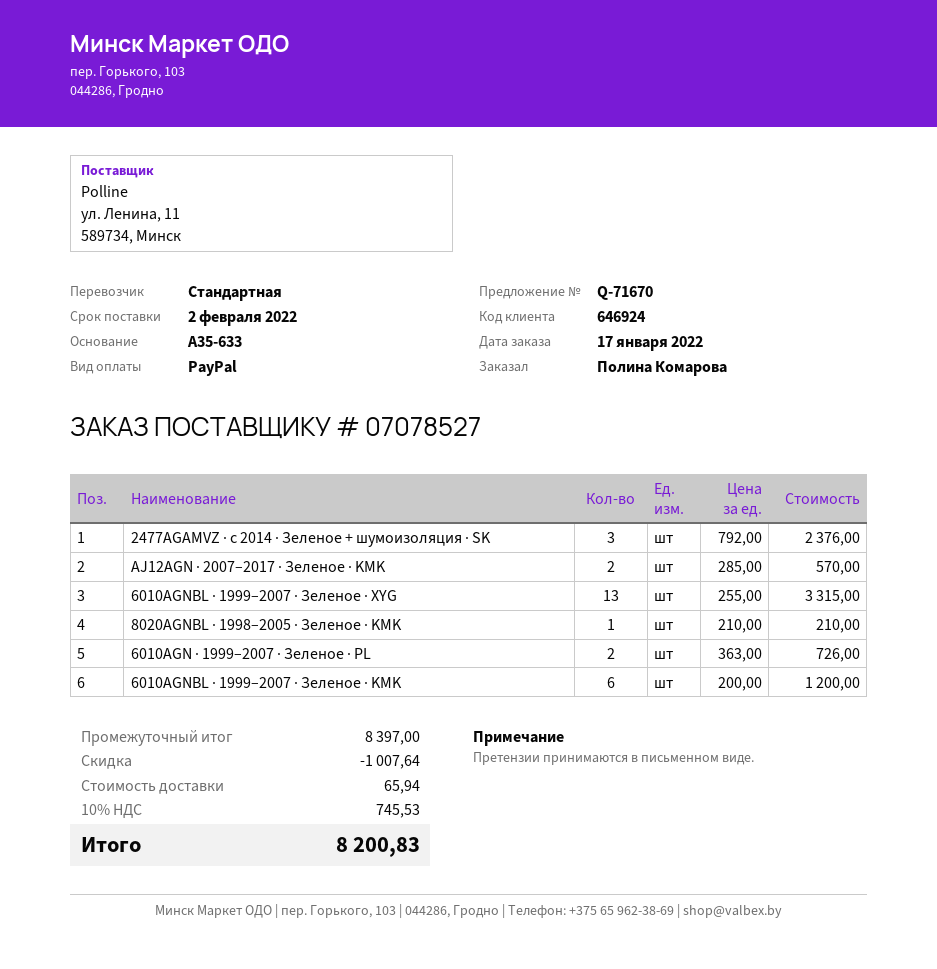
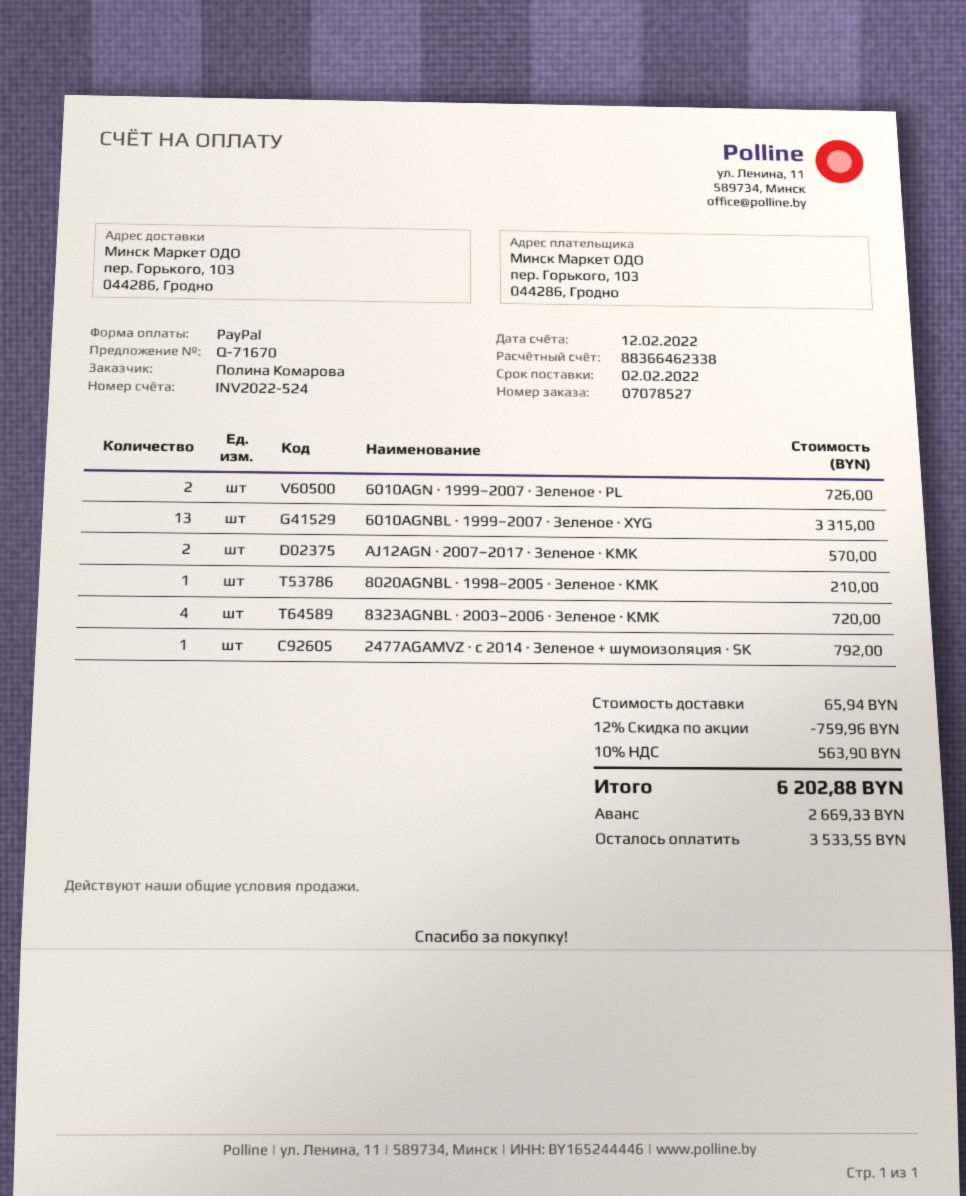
2477AGAMVZ · с 2014 · Зеленое + шумоизоляция · SK: 3 for 2376.00 -> 1 for 792.00
6010AGNBL · 1999–2007 · Зеленое · KMK: 6 for 1200.00 -> none
8323AGNBL · 2003–2006 · Зеленое · KMK: none -> 4 for 720.00
discount: 1007.64 -> 759.96
tax: 10% = 745.53 -> 10% = 563.90
total: 8200.83 -> 6202.88

